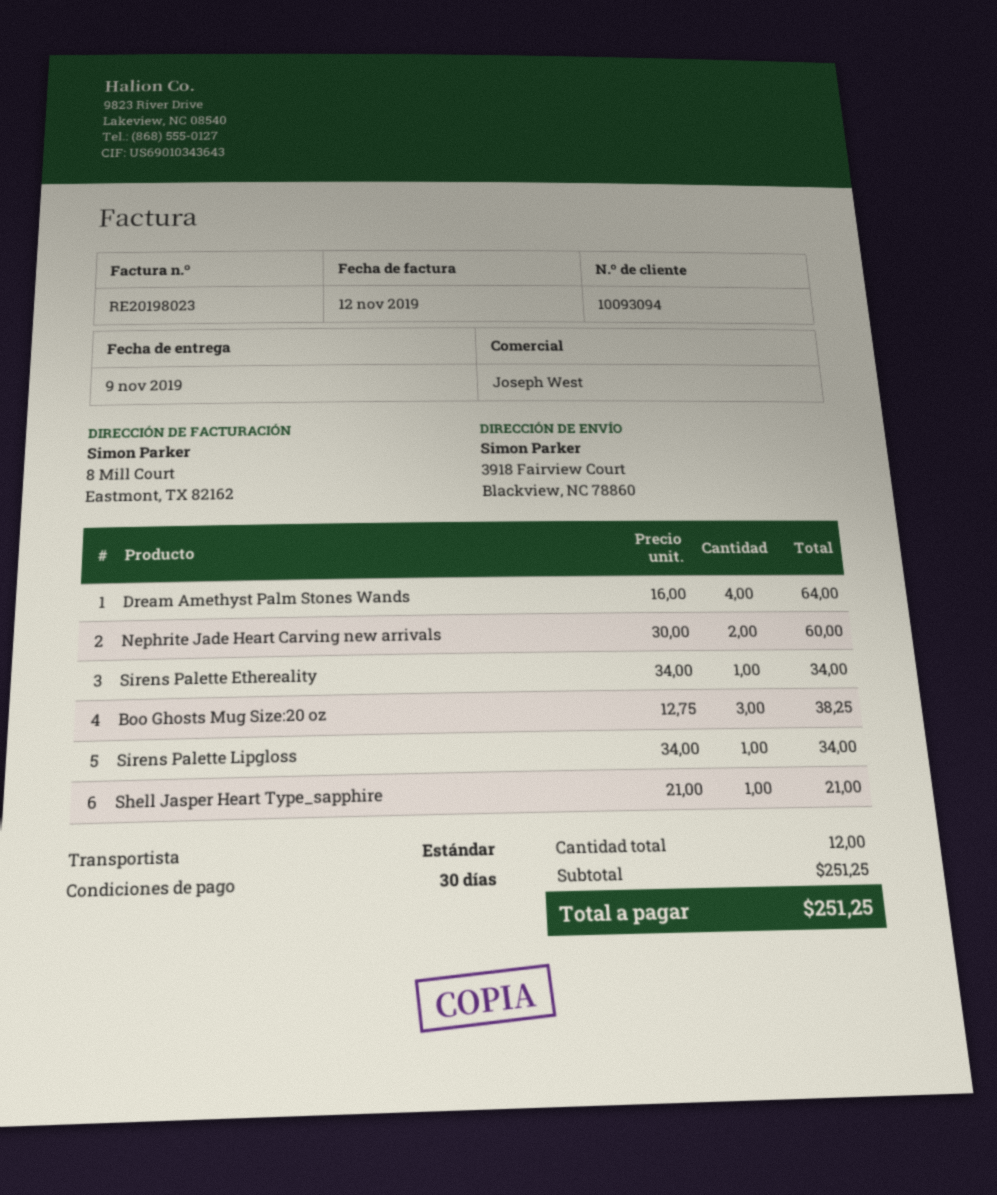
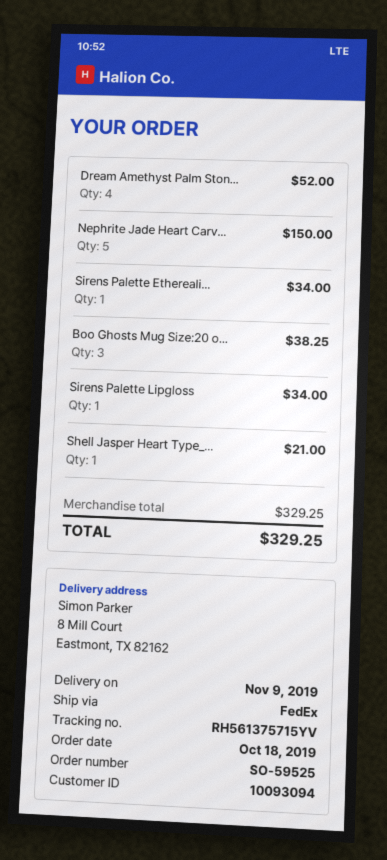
shipping method: standard -> FedEx
ship to: 3918 Fairview Court, Blackview, NC 78860 -> 8 Mill Court, Eastmont, TX 82162
Dream Amethyst Palm Stones Wands: 4 for 64.00 -> 4 for 52.00
Nephrite Jade Heart Carving new arrivals: 2 for 60.00 -> 5 for 150.00
subtotal: 251.25 -> 329.25
total: 251.25 -> 329.25

